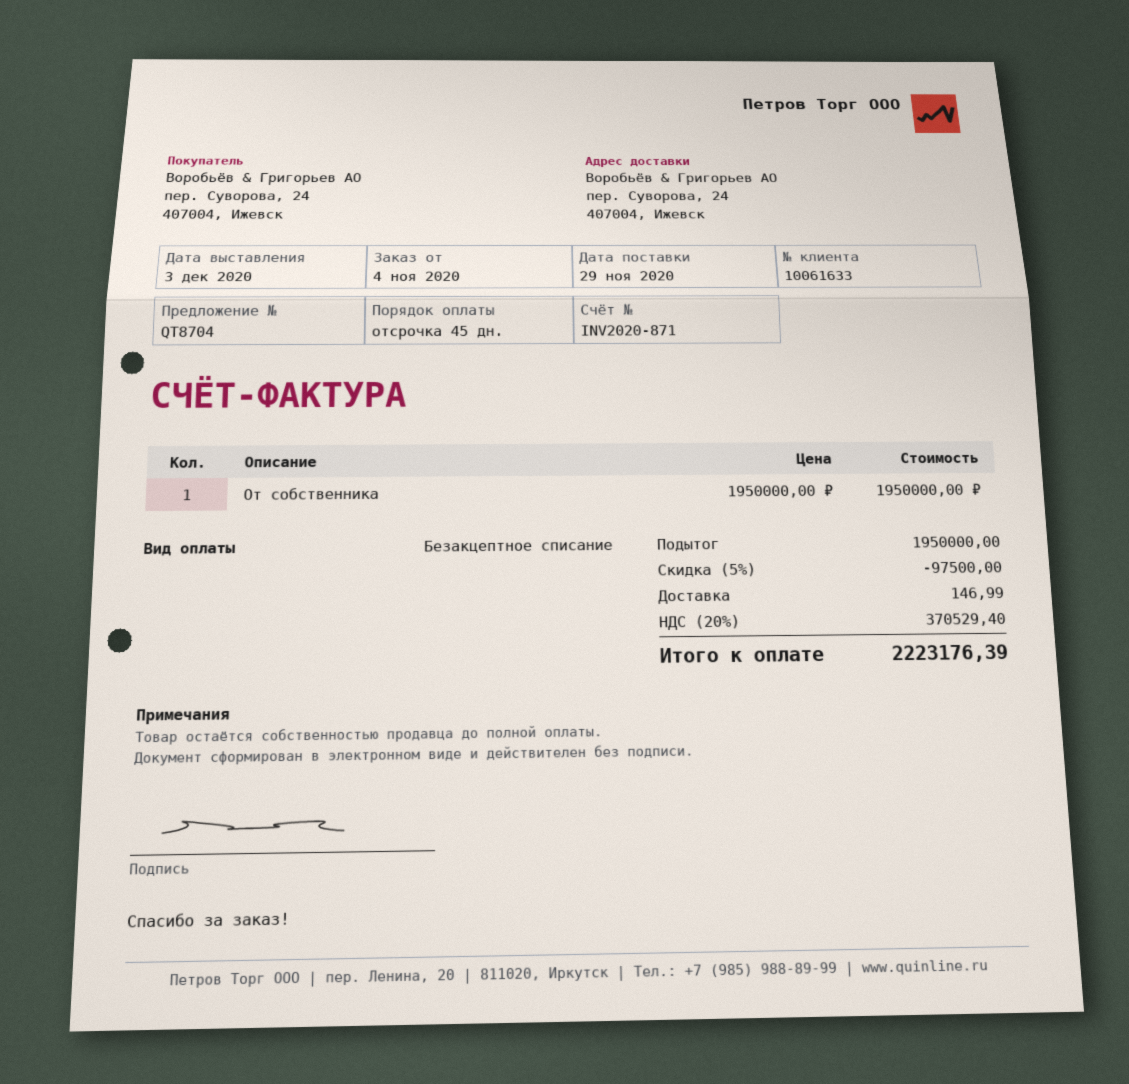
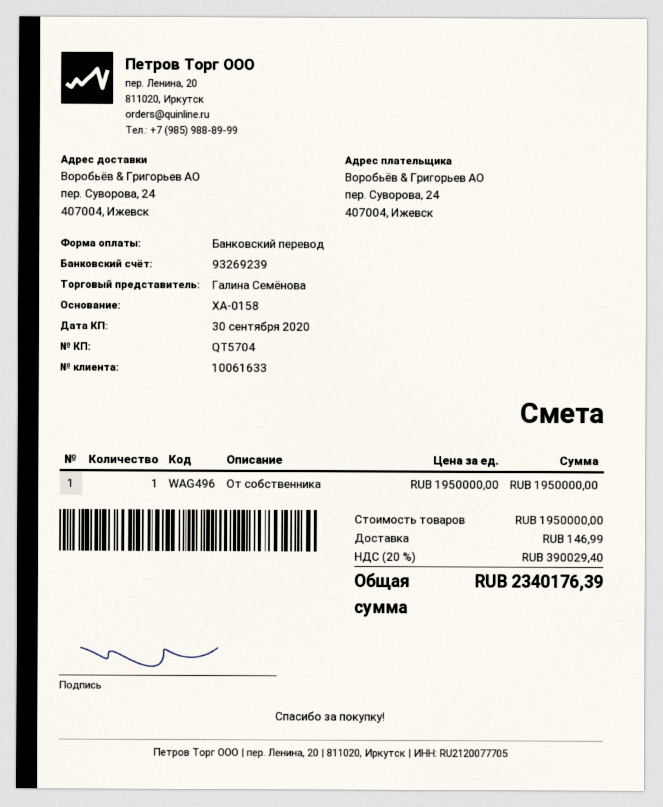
quote number: QT8704 -> QT5704
payment method: direct debit -> bank transfer
discount: 5% = 97500.00 -> none
tax: 20% = 370529.40 -> 20% = 390029.40
total: 2223176.39 -> 2340176.39

